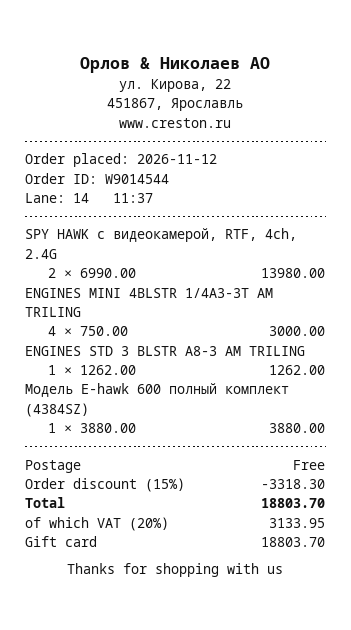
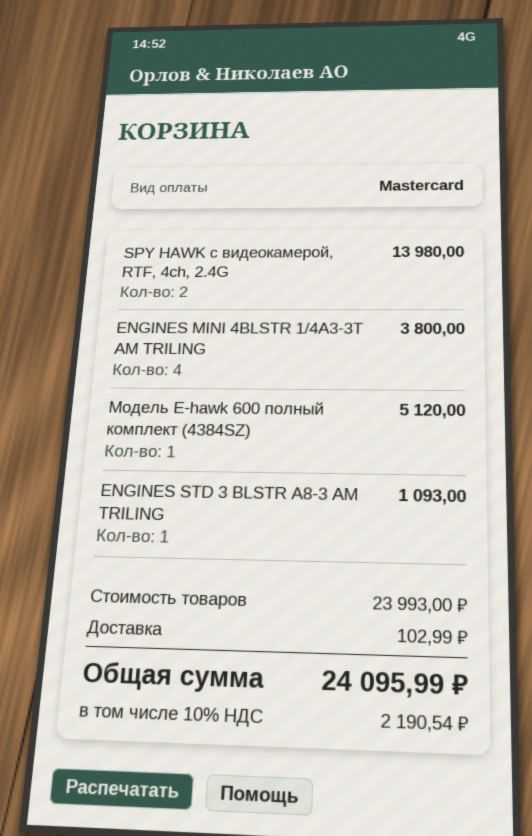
payment method: gift card -> Mastercard
ENGINES MINI 4BLSTR 1/4A3-3T AM TRILING: 4 for 3000.00 -> 4 for 3800.00
ENGINES STD 3 BLSTR A8-3 AM TRILING: 1 for 1262.00 -> 1 for 1093.00
Модель E-hawk 600 полный комплект (4384SZ): 1 for 3880.00 -> 1 for 5120.00
discount: 15% = 3318.30 -> none
shipping: 0.00 -> 102.99
tax: 20% = 3133.95 -> 10% = 2190.54
total: 18803.70 -> 24095.99

